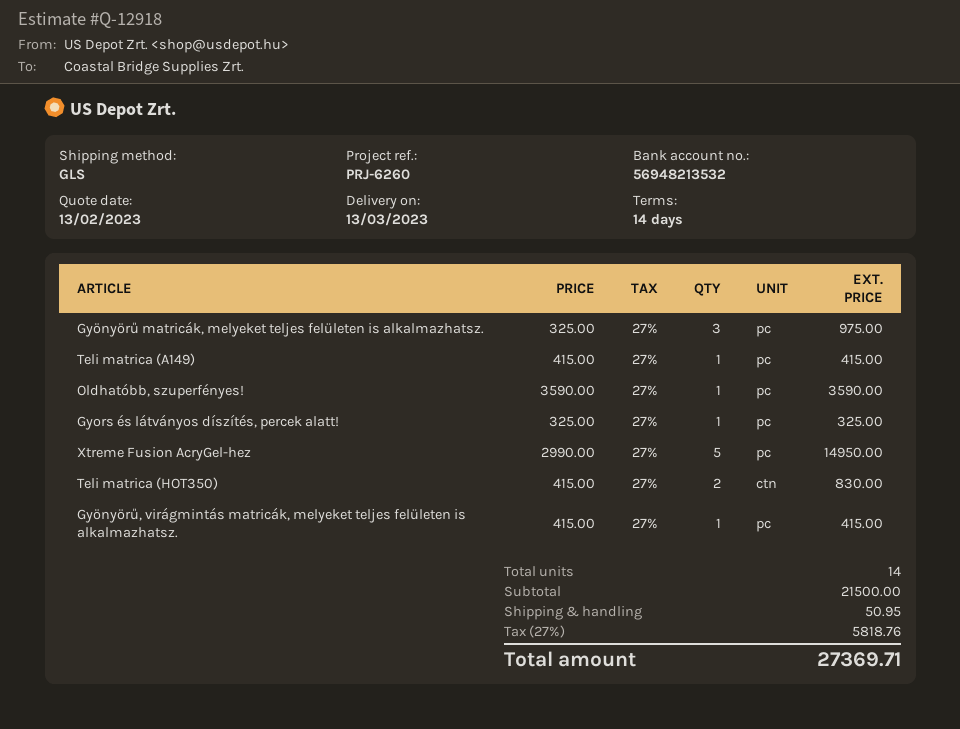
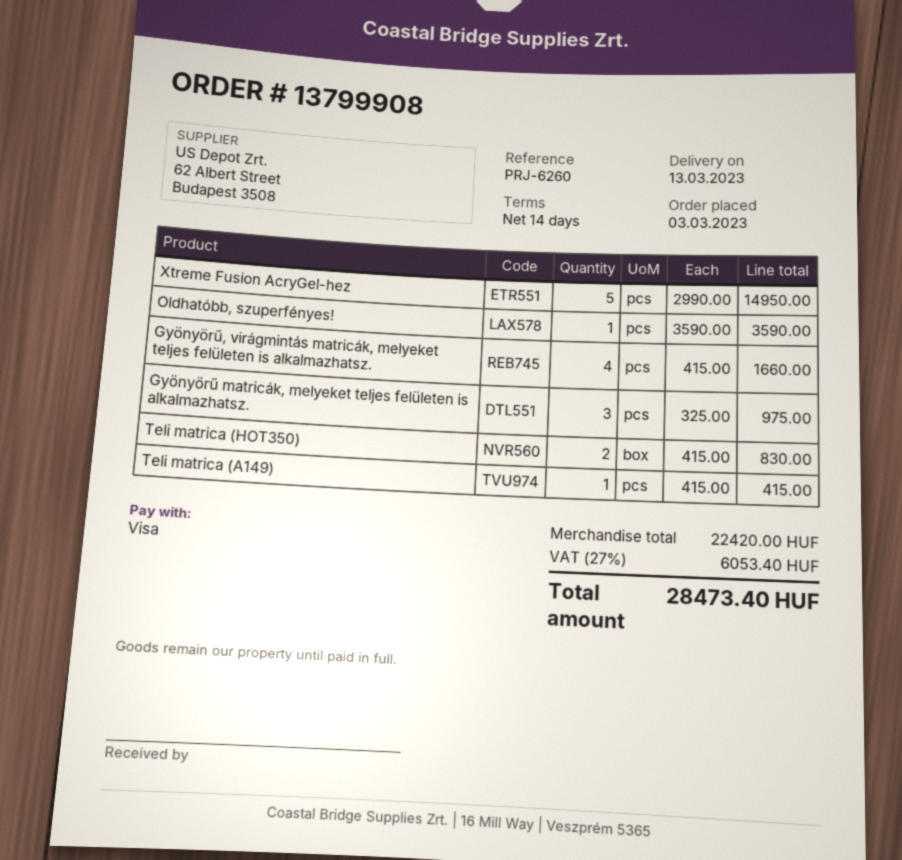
Gyors és látványos díszítés, percek alatt!: 1 x 325.00 = 325.00 -> none
Gyönyörű, virágmintás matricák, melyeket teljes felületen is alkalmazhatsz.: 1 x 415.00 = 415.00 -> 4 x 415.00 = 1660.00
subtotal: 21500.00 -> 22420.00
shipping: 50.95 -> none
tax: 27% = 5818.76 -> 27% = 6053.40
total: 27369.71 -> 28473.40

